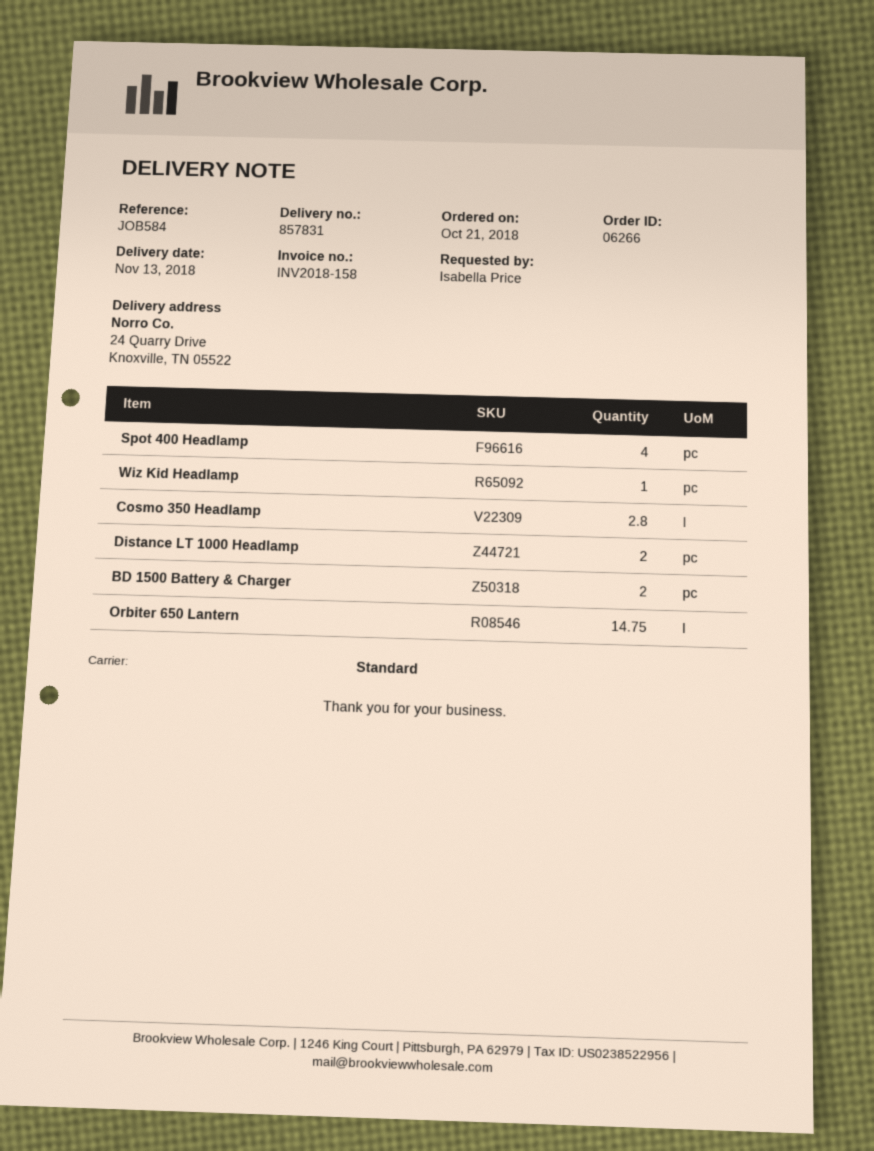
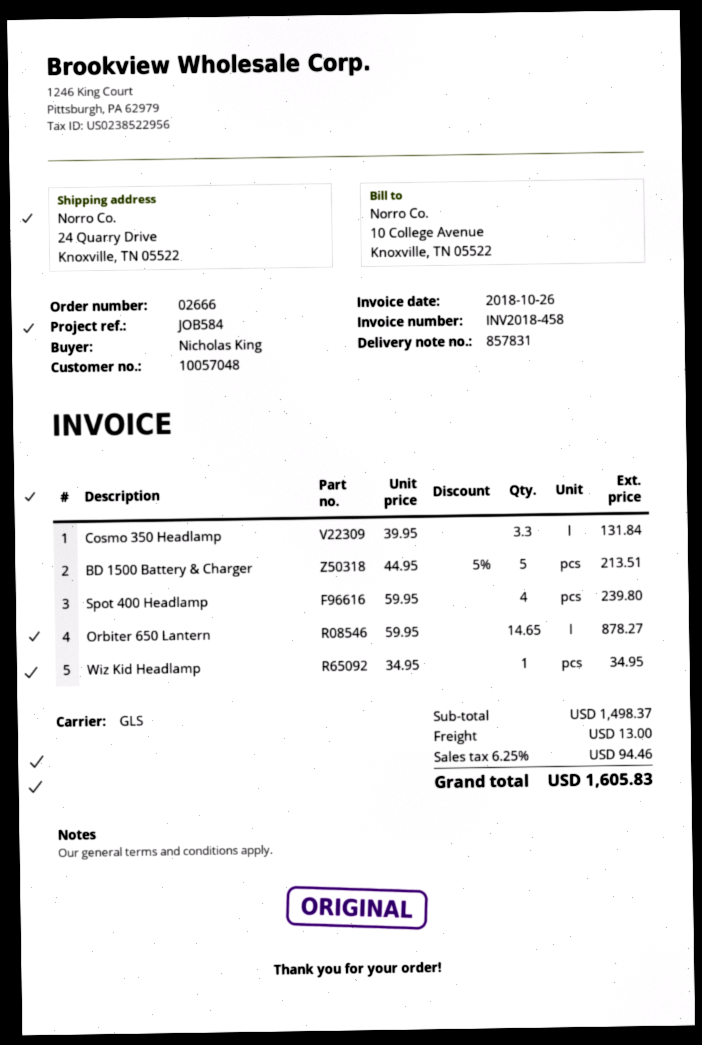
order number: 06266 -> 02666
invoice number: INV2018-158 -> INV2018-458
ordered by: Isabella Price -> Nicholas King
shipping method: standard -> GLS
Cosmo 350 Headlamp: 2.8 -> 3.3
Distance LT 1000 Headlamp: 2 -> none
BD 1500 Battery & Charger: 2 -> 5
Orbiter 650 Lantern: 14.75 -> 14.65

